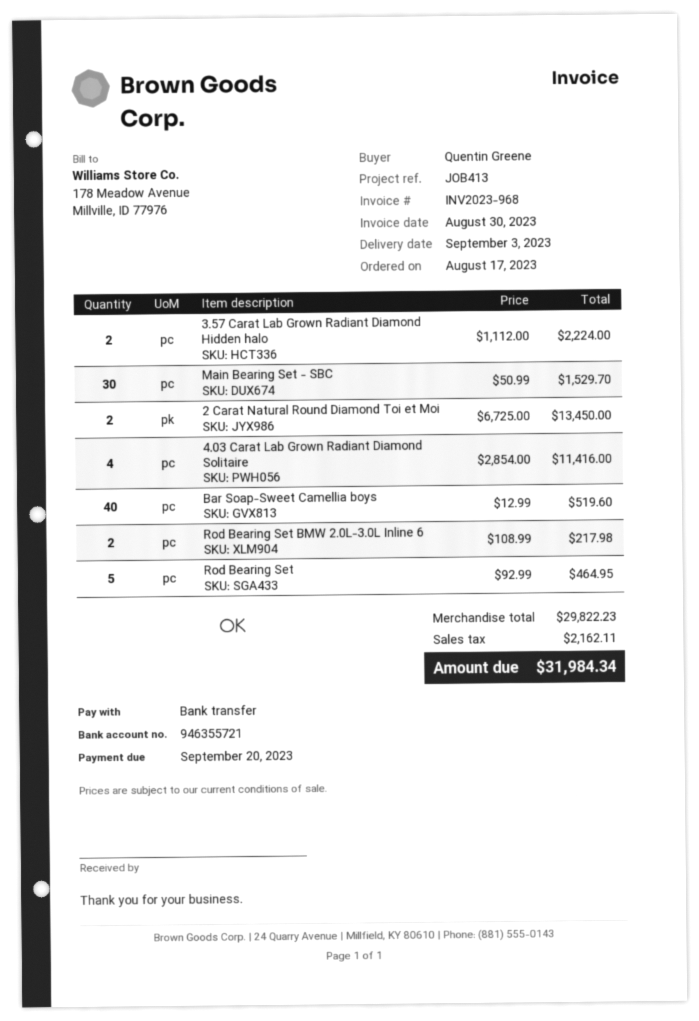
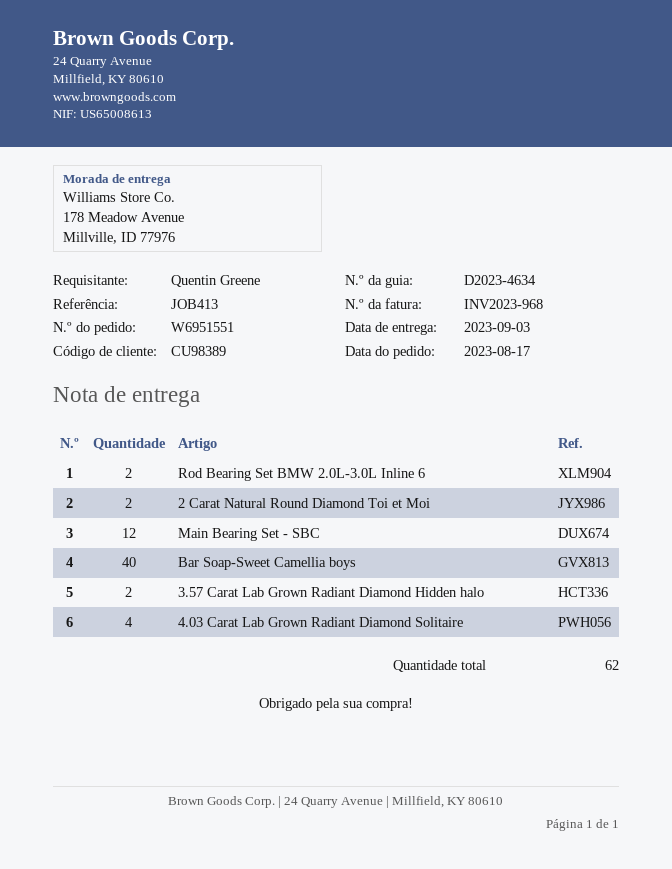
Main Bearing Set - SBC: 30 -> 12
Rod Bearing Set: 5 -> none

